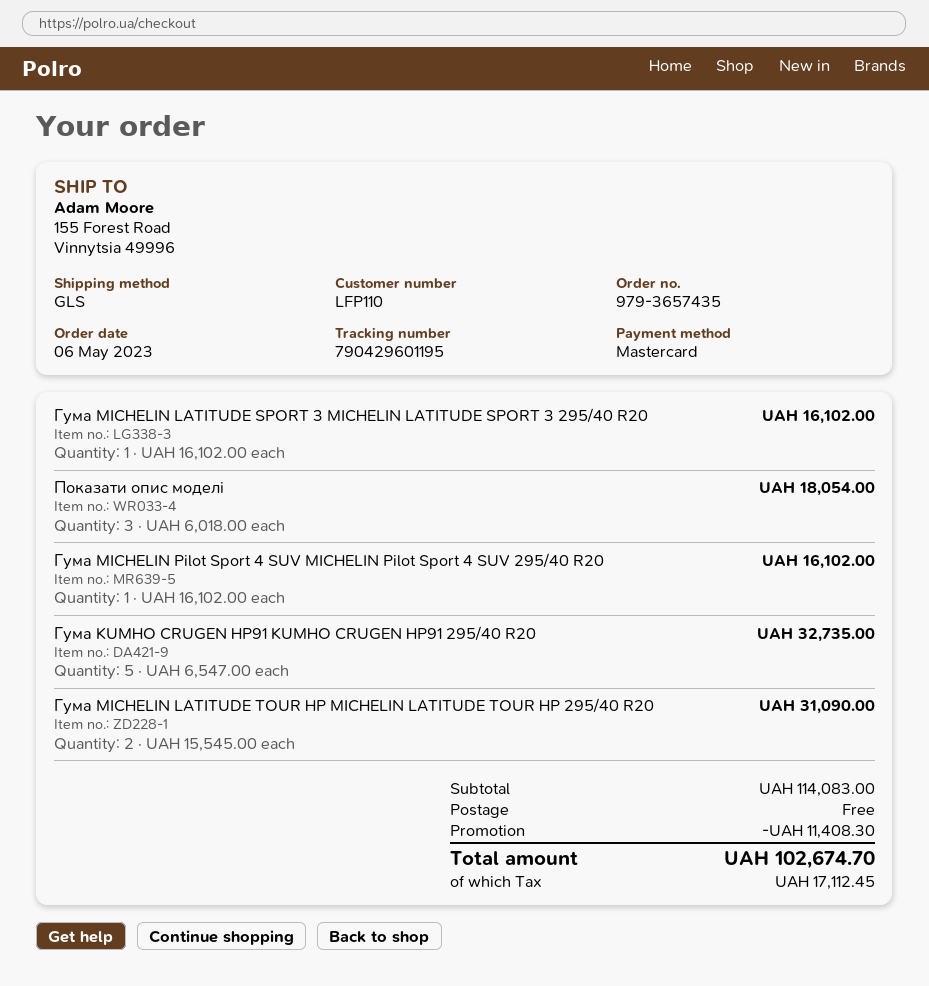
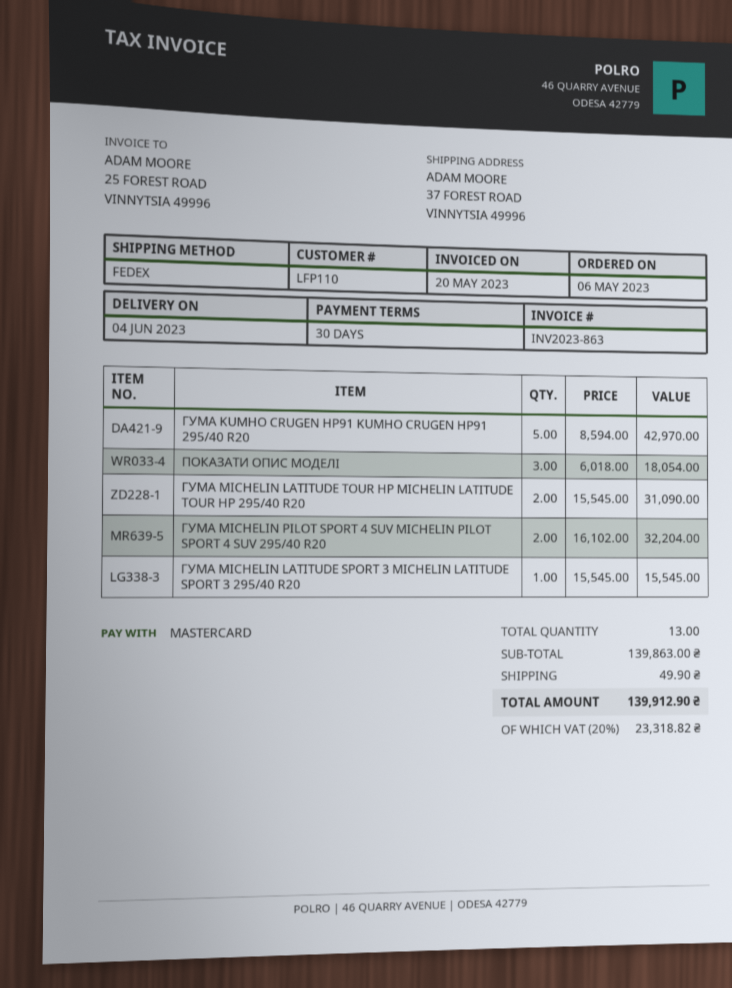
shipping method: GLS -> FedEx
ship to: 155 Forest Road, Vinnytsia 49996 -> 37 FOREST ROAD, VINNYTSIA 49996
Гума MICHELIN LATITUDE SPORT 3 MICHELIN LATITUDE SPORT 3 295/40 R20: 1 x 16102.00 = 16102.00 -> 1 x 15545.00 = 15545.00
Гума MICHELIN Pilot Sport 4 SUV MICHELIN Pilot Sport 4 SUV 295/40 R20: 1 x 16102.00 = 16102.00 -> 2 x 16102.00 = 32204.00
Гума KUMHO CRUGEN HP91 KUMHO CRUGEN HP91 295/40 R20: 5 x 6547.00 = 32735.00 -> 5 x 8594.00 = 42970.00
subtotal: 114083.00 -> 139863.00
discount: 11408.30 -> none
shipping: 0.00 -> 49.90
tax: 17112.45 -> 23318.82
total: 102674.70 -> 139912.90

